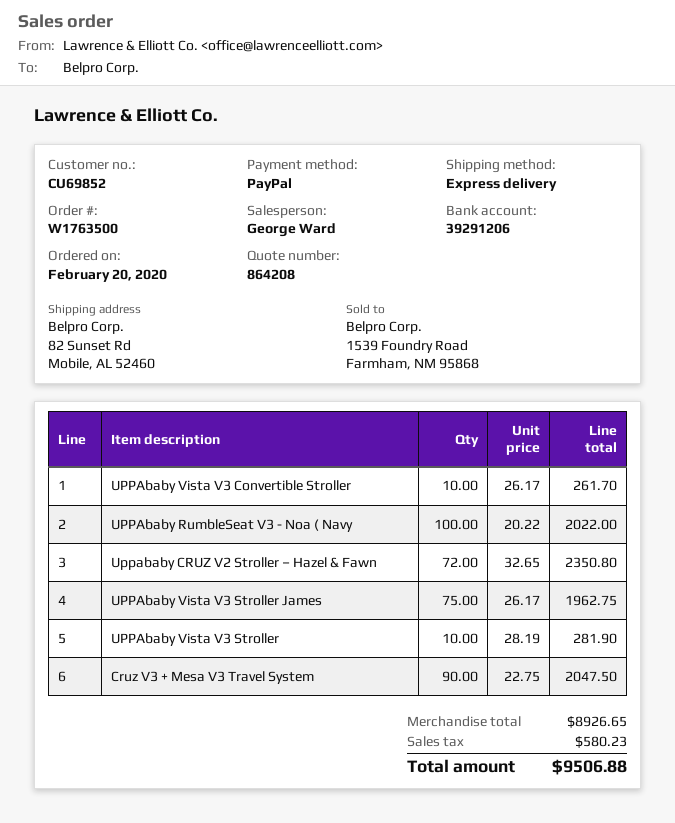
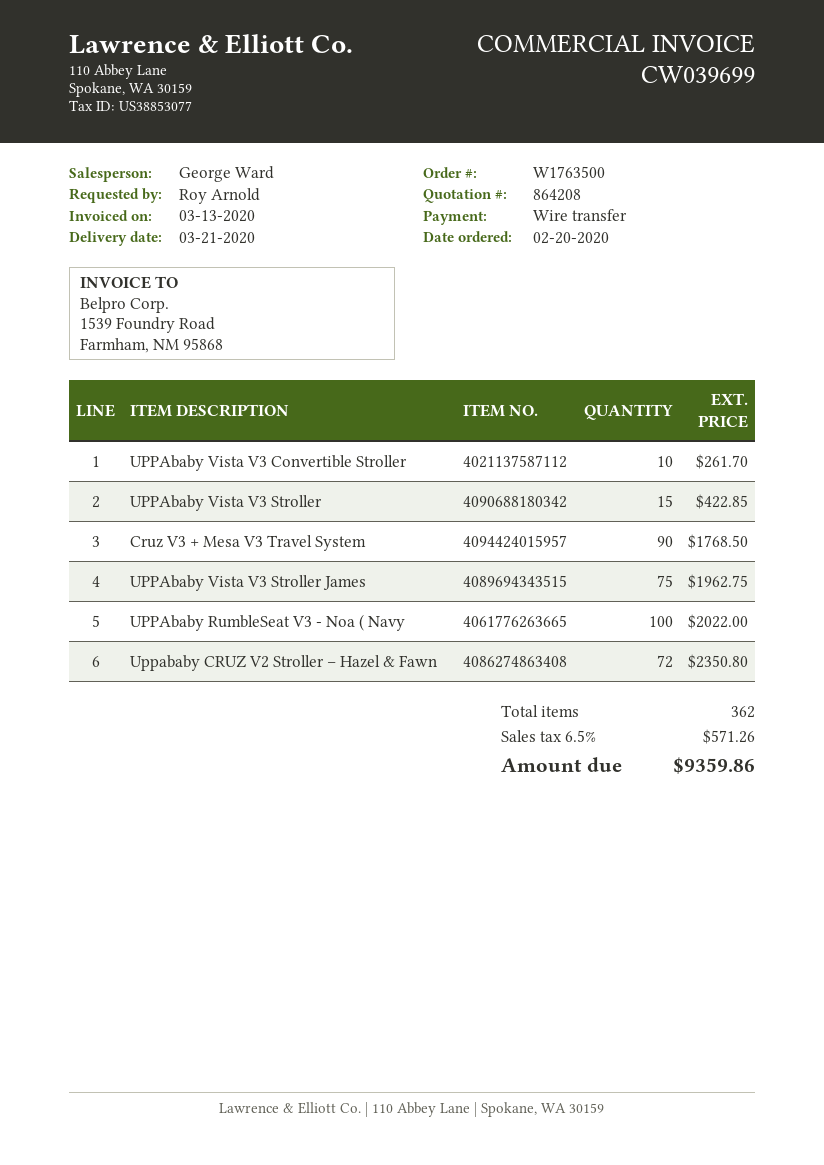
payment method: PayPal -> bank transfer
UPPAbaby Vista V3 Stroller: 10 for 281.90 -> 15 for 422.85
Cruz V3 + Mesa V3 Travel System: 90 for 2047.50 -> 90 for 1768.50
tax: 580.23 -> 571.26
total: 9506.88 -> 9359.86

